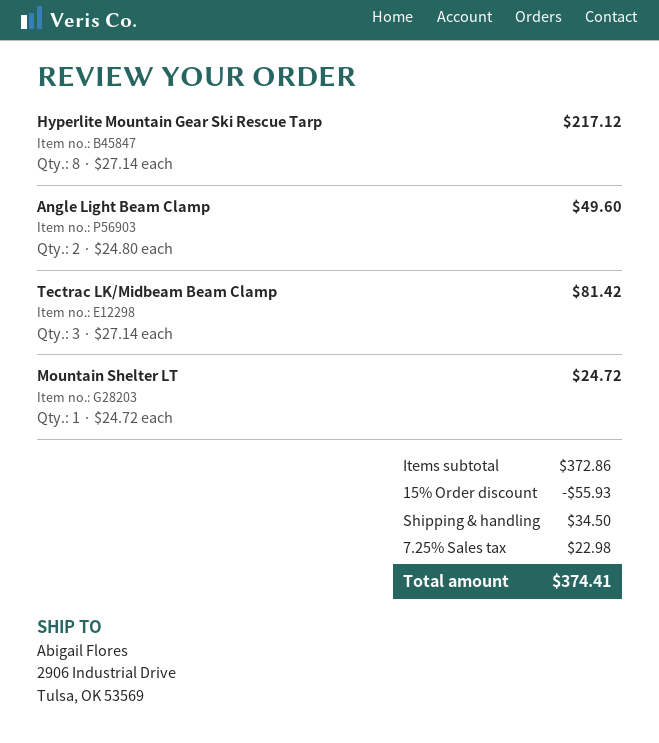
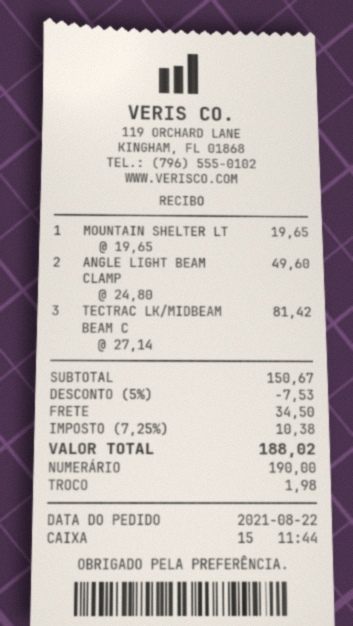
Hyperlite Mountain Gear Ski Rescue Tarp: 8 x 27.14 = 217.12 -> none
Mountain Shelter LT: 1 x 24.72 = 24.72 -> 1 x 19.65 = 19.65
subtotal: 372.86 -> 150.67
discount: 15% = 55.93 -> 5% = 7.53
tax: 7.25% = 22.98 -> 7.25% = 10.38
total: 374.41 -> 188.02

